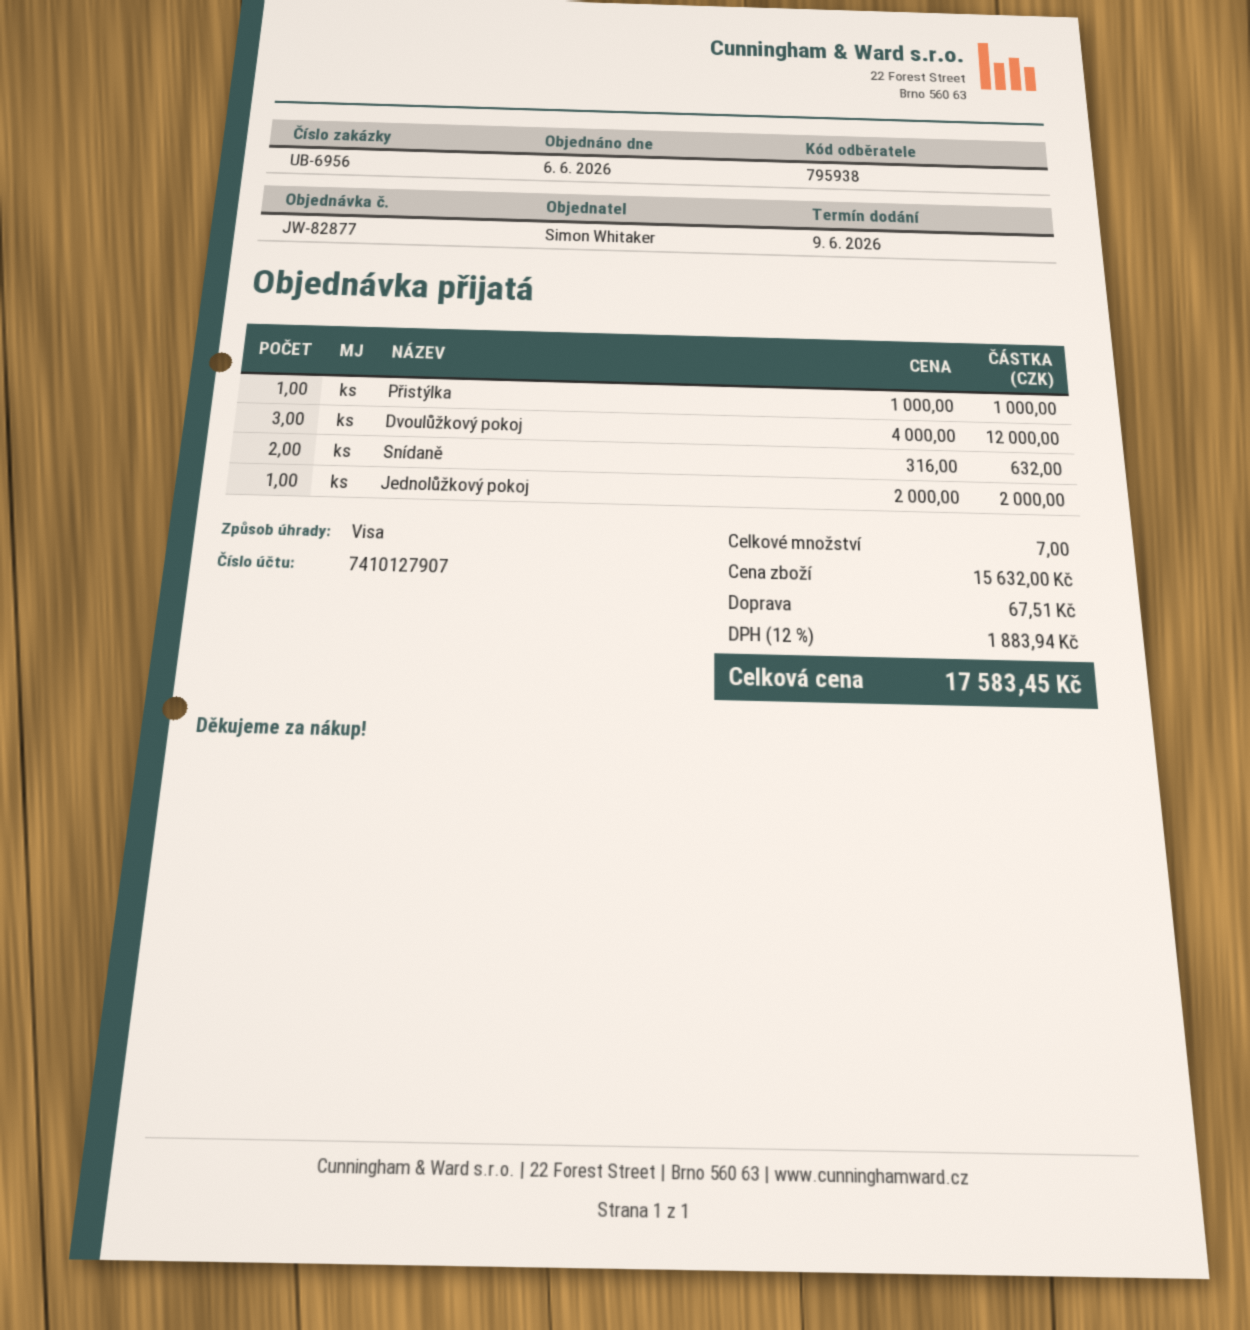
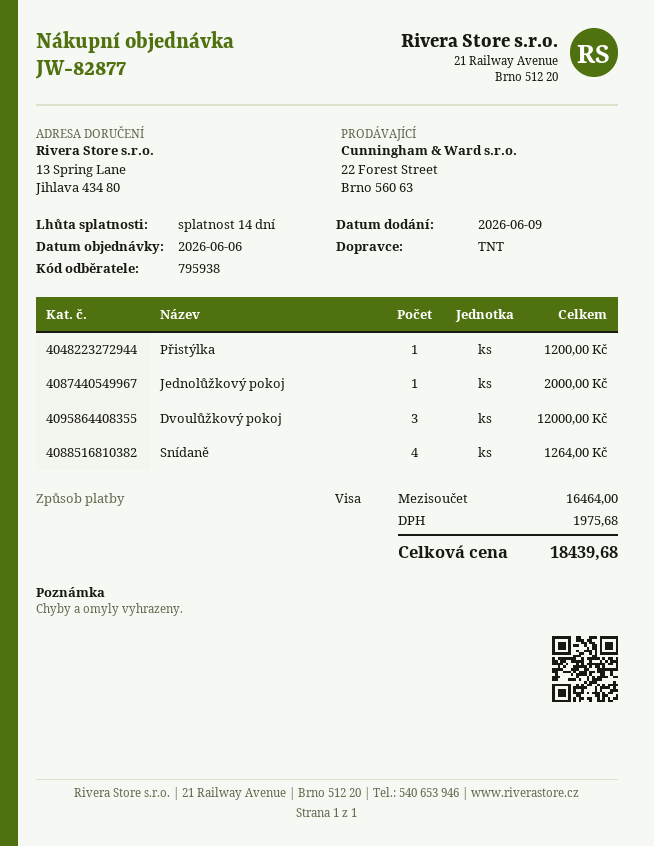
Přistýlka: 1 for 1000.00 -> 1 for 1200.00
Snídaně: 2 for 632.00 -> 4 for 1264.00
subtotal: 15632.00 -> 16464.00
shipping: 67.51 -> none
tax: 1883.94 -> 1975.68
total: 17583.45 -> 18439.68

